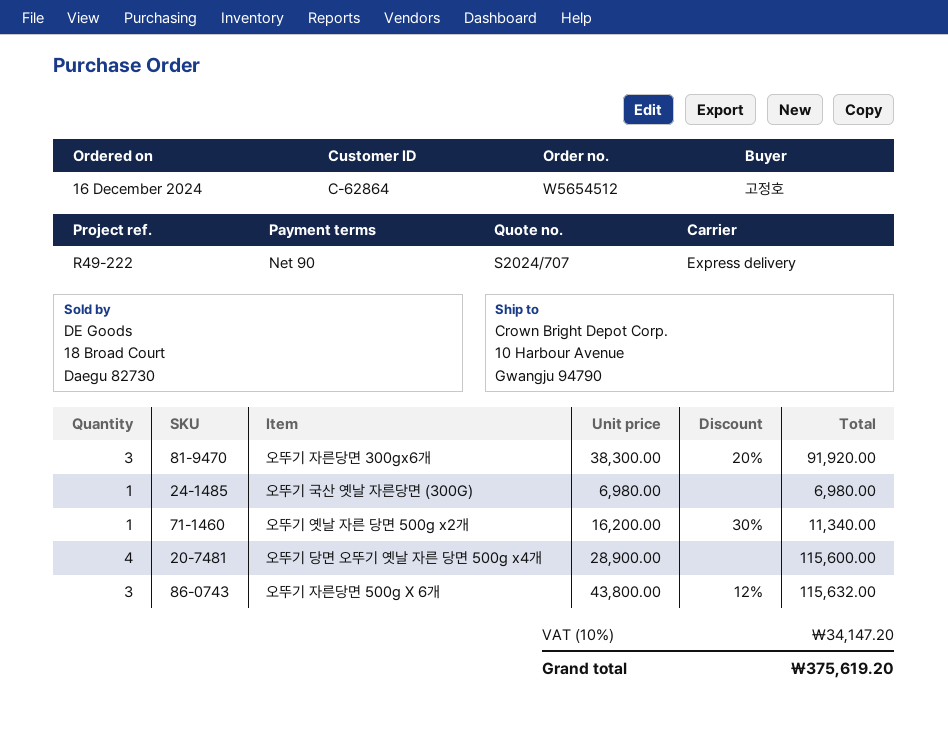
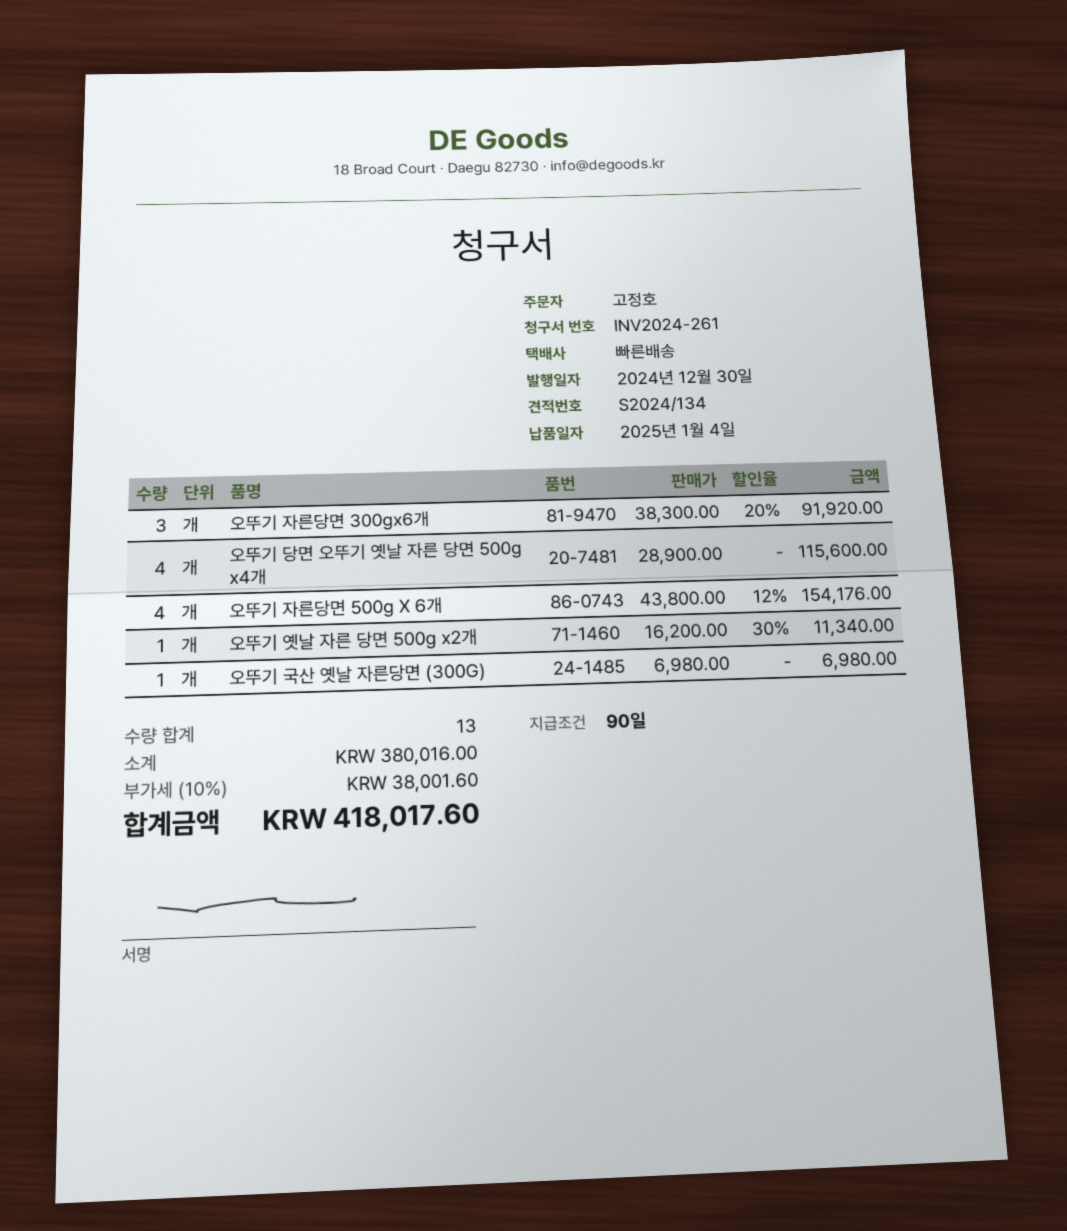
quote number: S2024/707 -> S2024/134
오뚜기 자른당면 500g X 6개: 3 x 43800.00 - 12% = 115632.00 -> 4 x 43800.00 - 12% = 154176.00
tax: 10% = 34147.20 -> 10% = 38001.60
total: 375619.20 -> 418017.60

